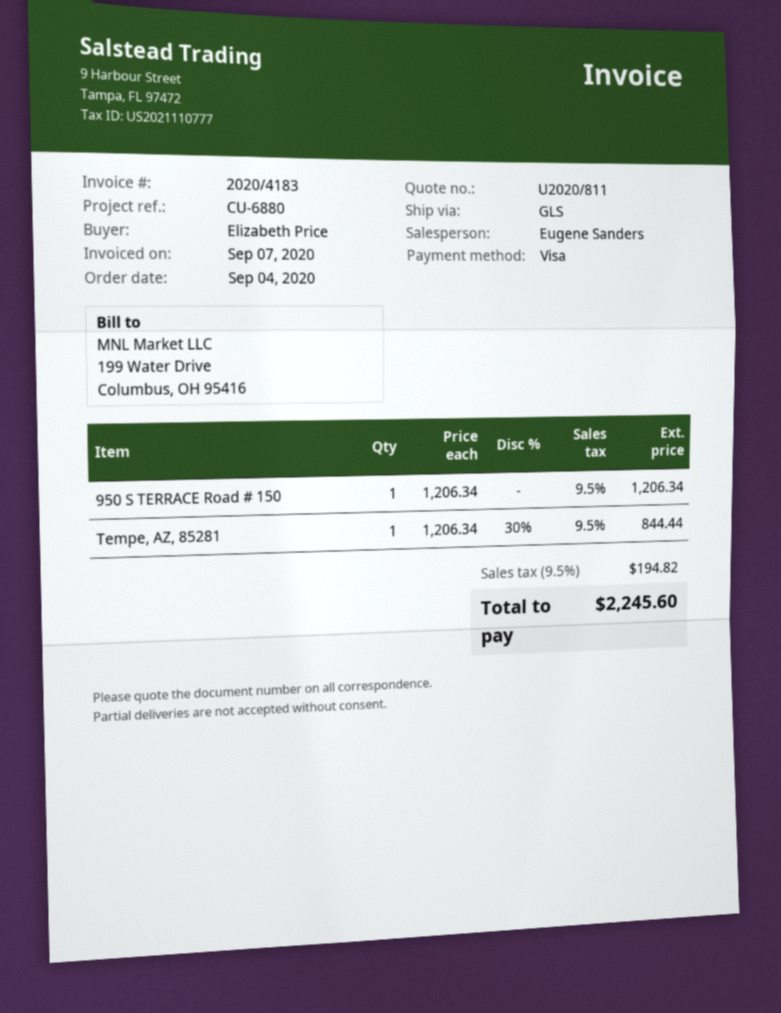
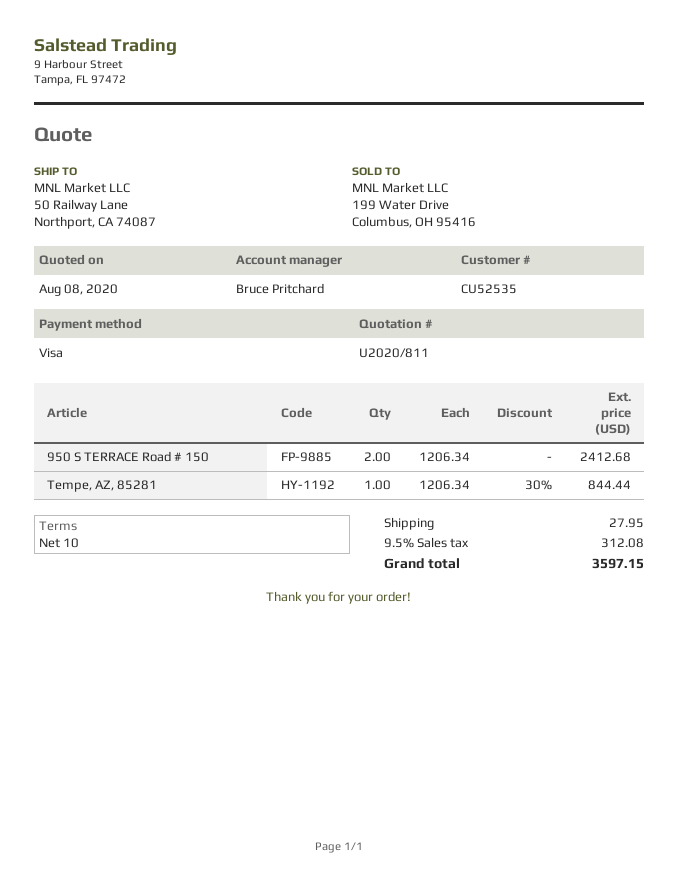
sales rep: Eugene Sanders -> Bruce Pritchard
950 S TERRACE Road # 150: 1 x 1206.34 = 1206.34 -> 2 x 1206.34 = 2412.68
shipping: none -> 27.95
tax: 9.5% = 194.82 -> 9.5% = 312.08
total: 2245.60 -> 3597.15

